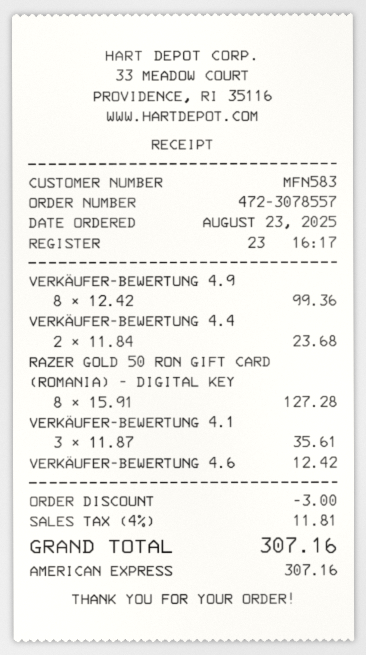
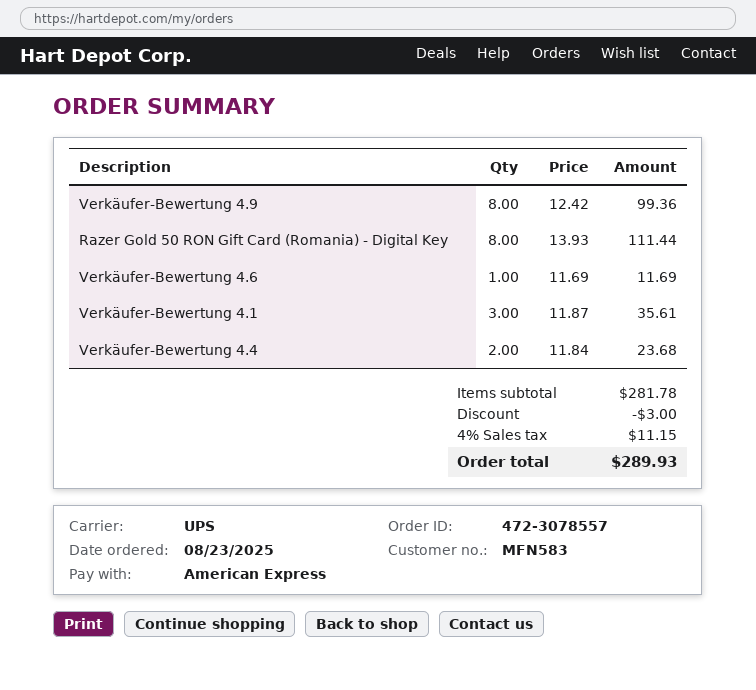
RAZER GOLD 50 RON GIFT CARD (ROMANIA) - DIGITAL KEY: 8 x 15.91 = 127.28 -> 8 x 13.93 = 111.44
VERKÄUFER-BEWERTUNG 4.6: 1 x 12.42 = 12.42 -> 1 x 11.69 = 11.69
tax: 4% = 11.81 -> 4% = 11.15
total: 307.16 -> 289.93

